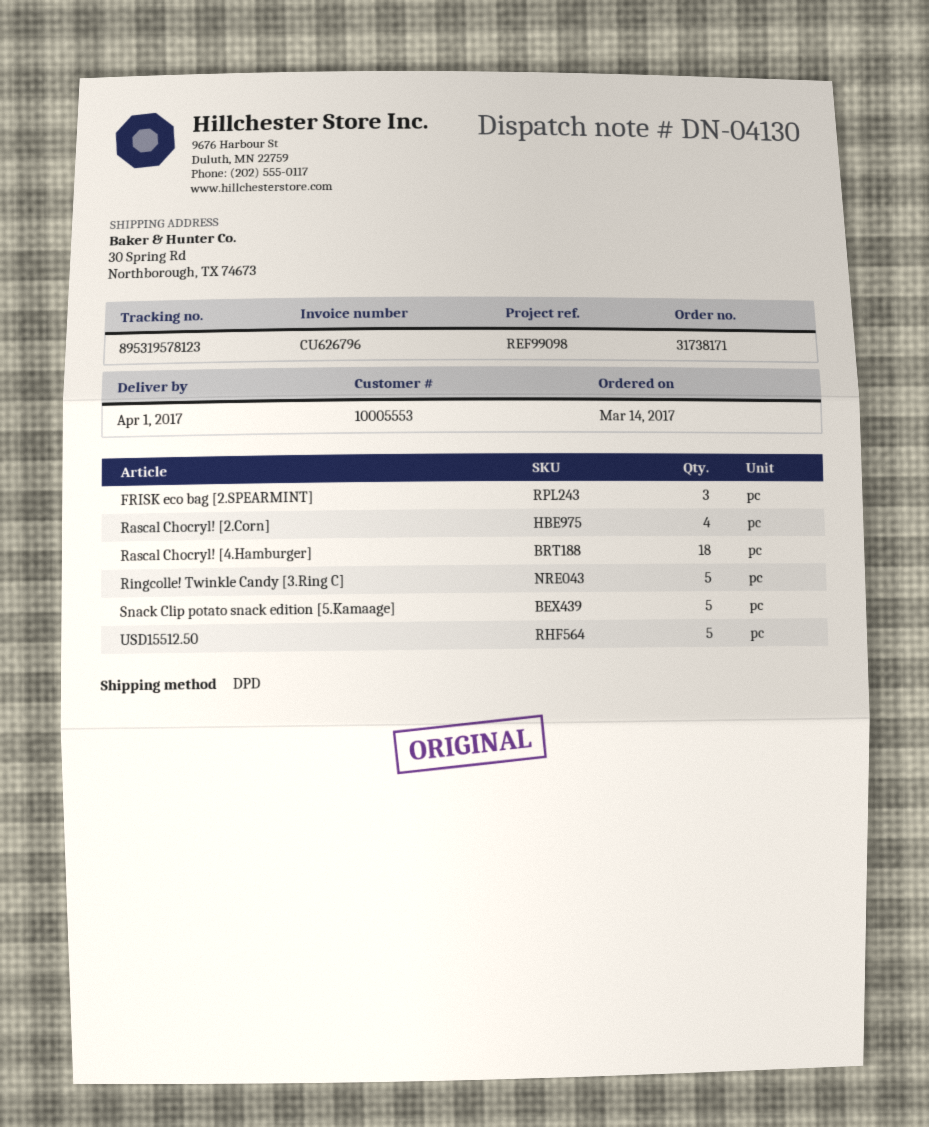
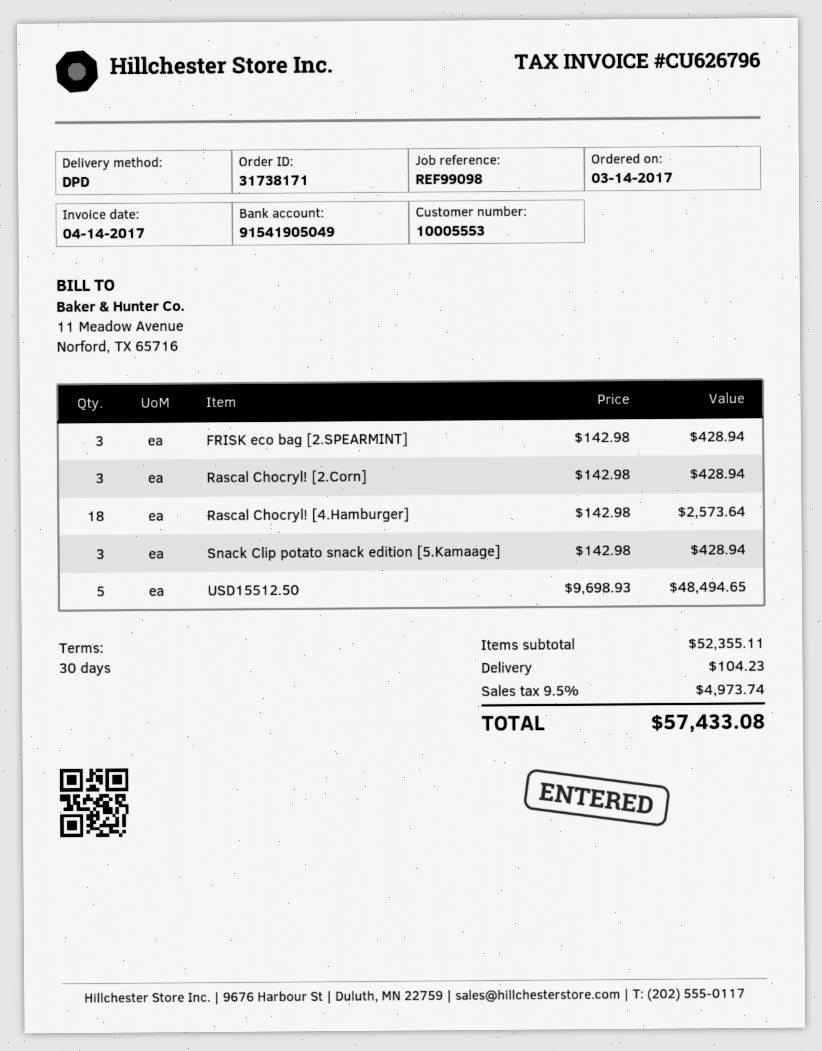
Rascal Chocryl! [2.Corn]: 4 -> 3
Ringcolle! Twinkle Candy [3.Ring C]: 5 -> none
Snack Clip potato snack edition [5.Kamaage]: 5 -> 3

